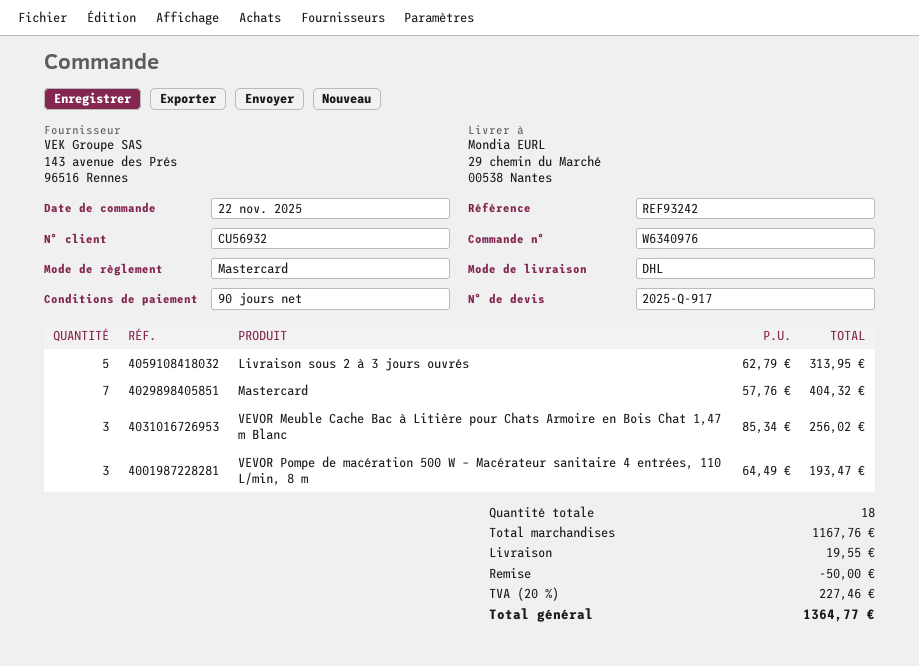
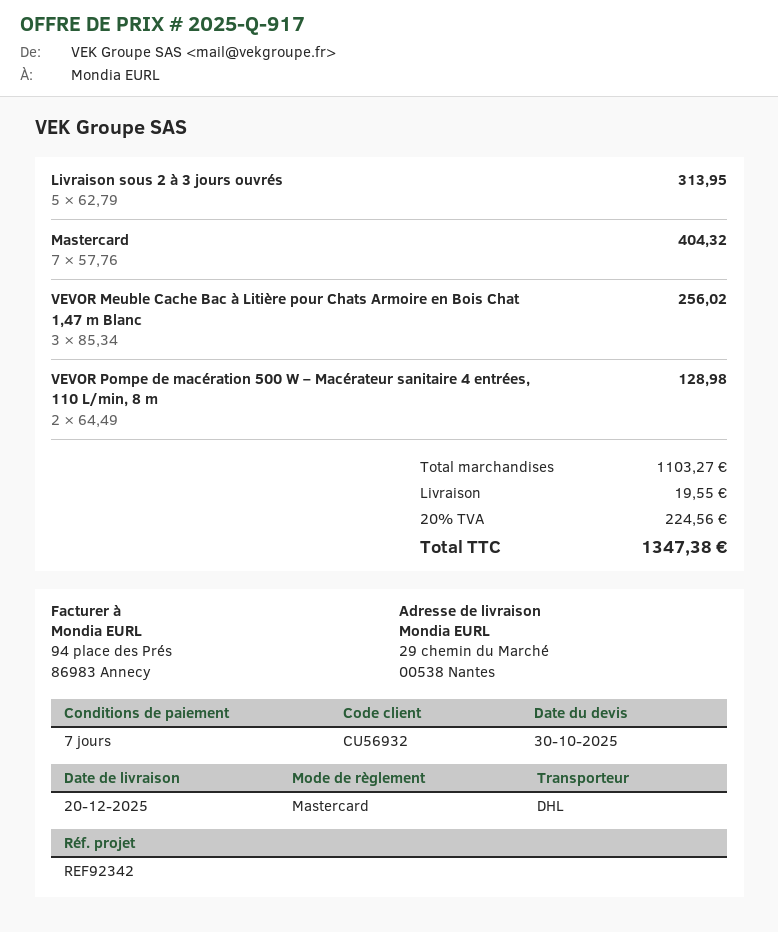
payment terms: 90 days -> 7 days
reference: REF93242 -> REF92342
VEVOR Pompe de macération 500 W – Macérateur sanitaire 4 entrées, 110 L/min, 8 m: 3 x 64.49 = 193.47 -> 2 x 64.49 = 128.98
subtotal: 1167.76 -> 1103.27
discount: 50.00 -> none
tax: 20% = 227.46 -> 20% = 224.56
total: 1364.77 -> 1347.38

